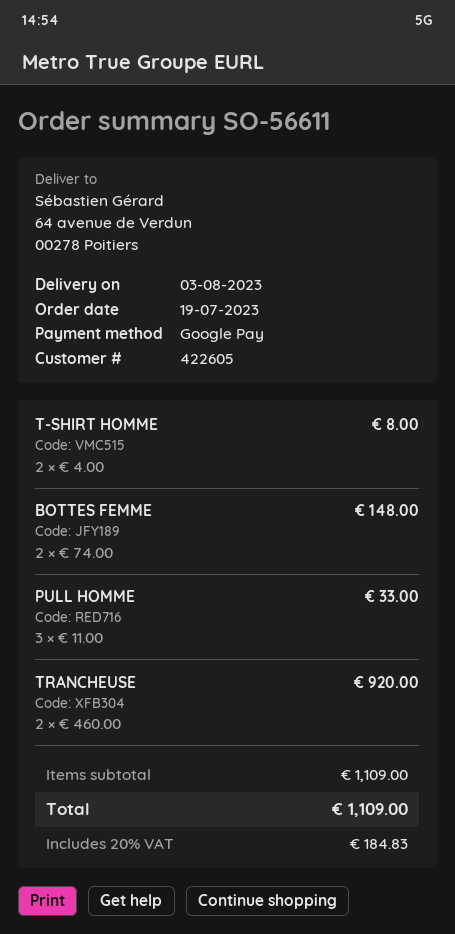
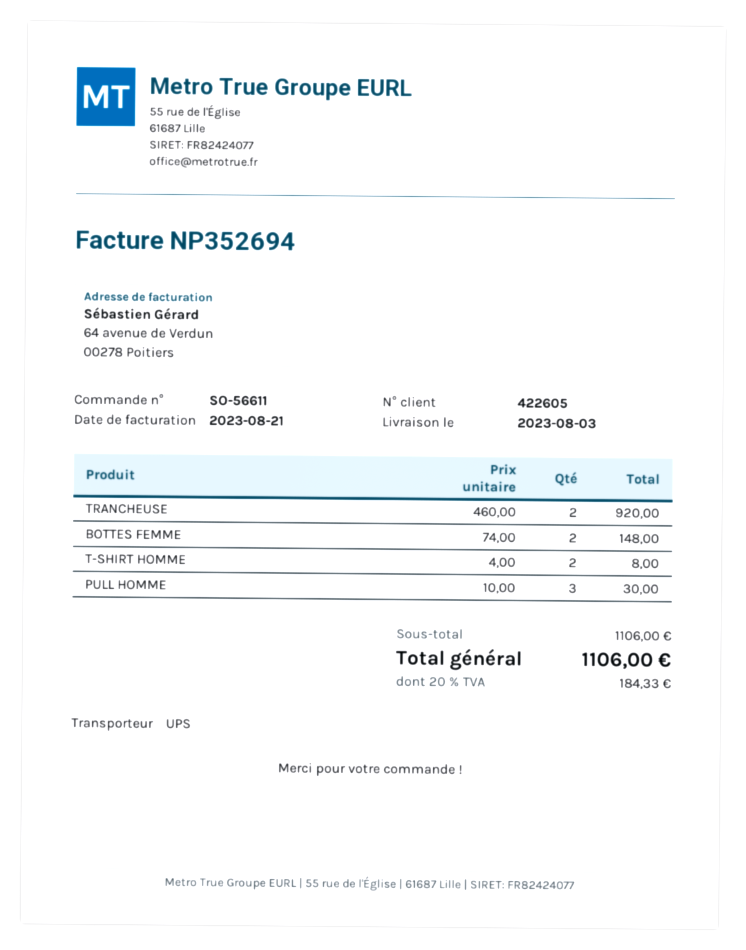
PULL HOMME: 3 x 11.00 = 33.00 -> 3 x 10.00 = 30.00
subtotal: 1109.00 -> 1106.00
tax: 20% = 184.83 -> 20% = 184.33
total: 1109.00 -> 1106.00

